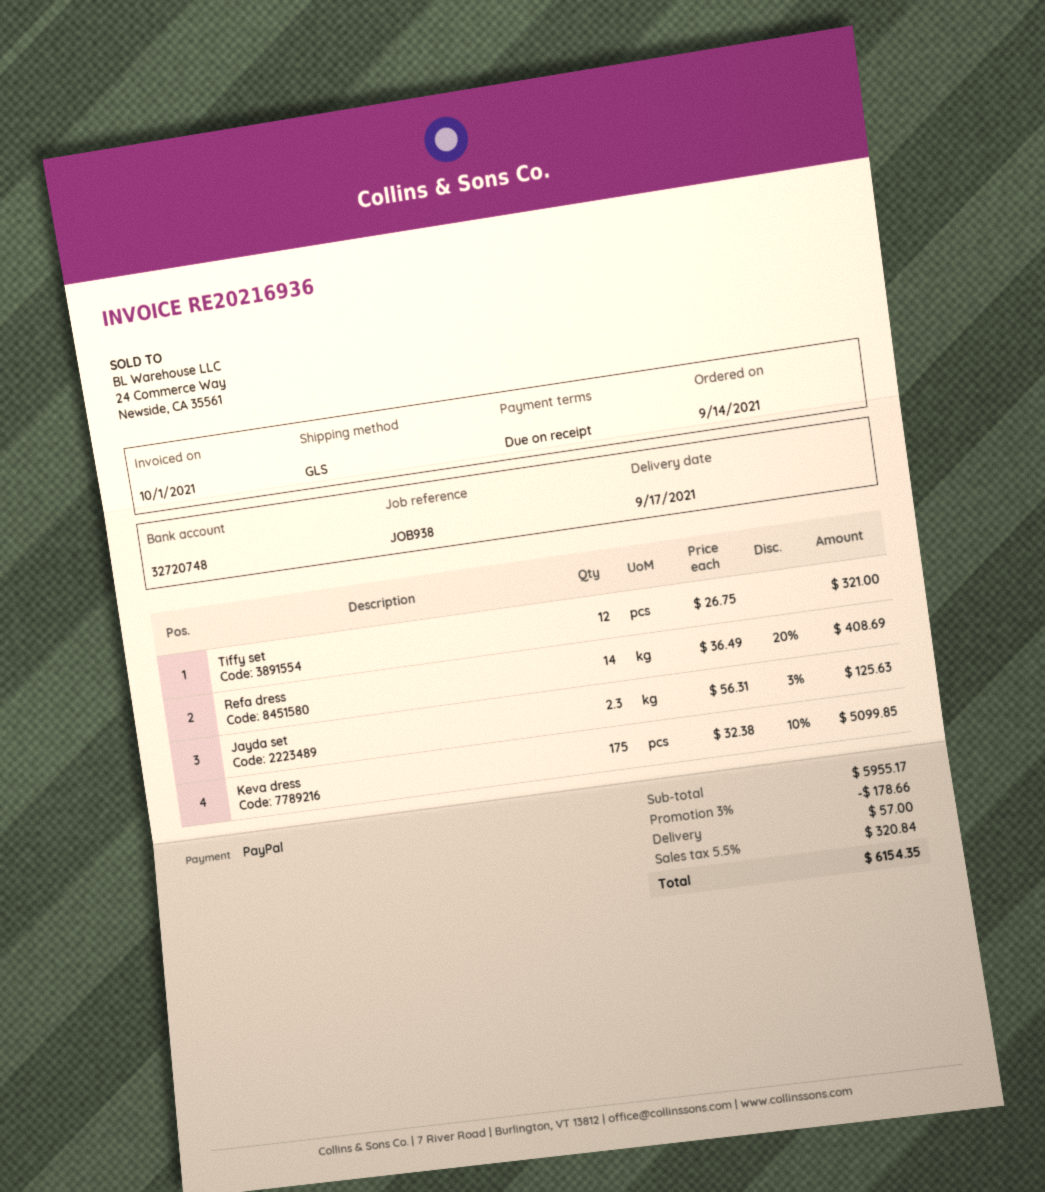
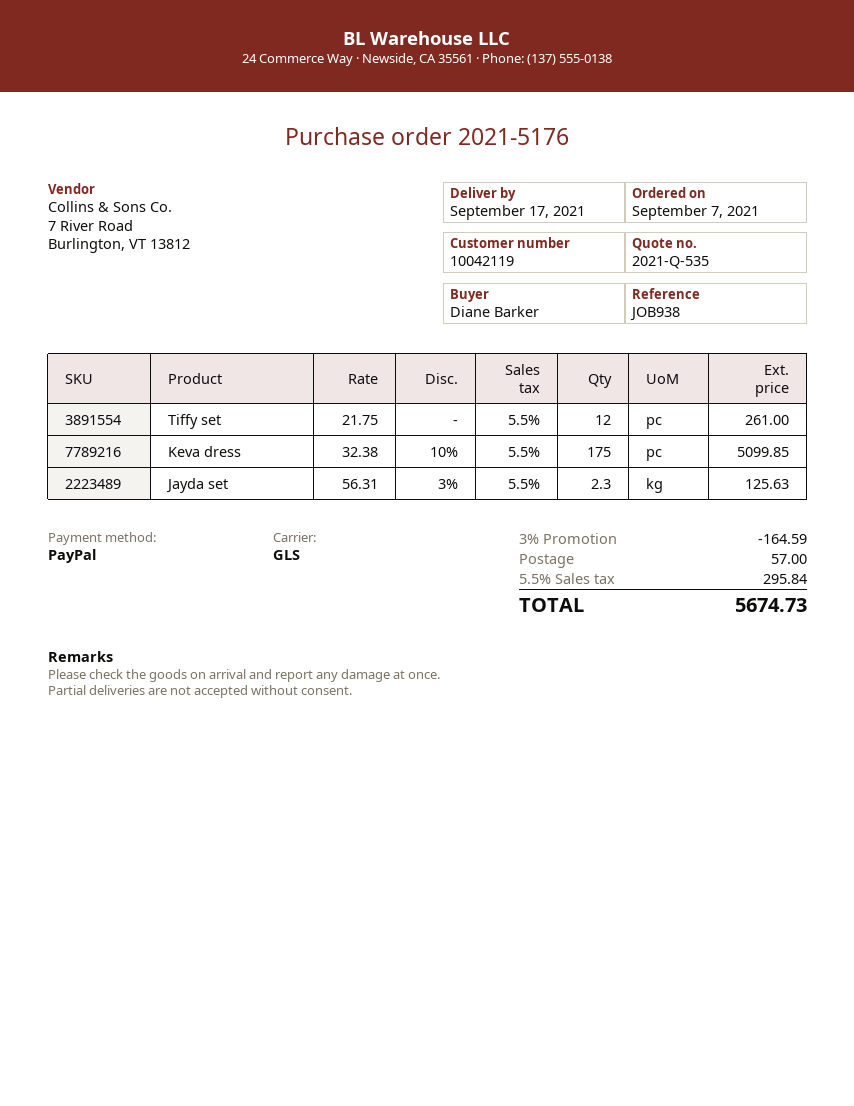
order date: 2021-09-14 -> 2021-09-07
Tiffy set: 12 x 26.75 = 321.00 -> 12 x 21.75 = 261.00
Refa dress: 14 x 36.49 - 20% = 408.69 -> none
discount: 3% = 178.66 -> 3% = 164.59
tax: 5.5% = 320.84 -> 5.5% = 295.84
total: 6154.35 -> 5674.73

